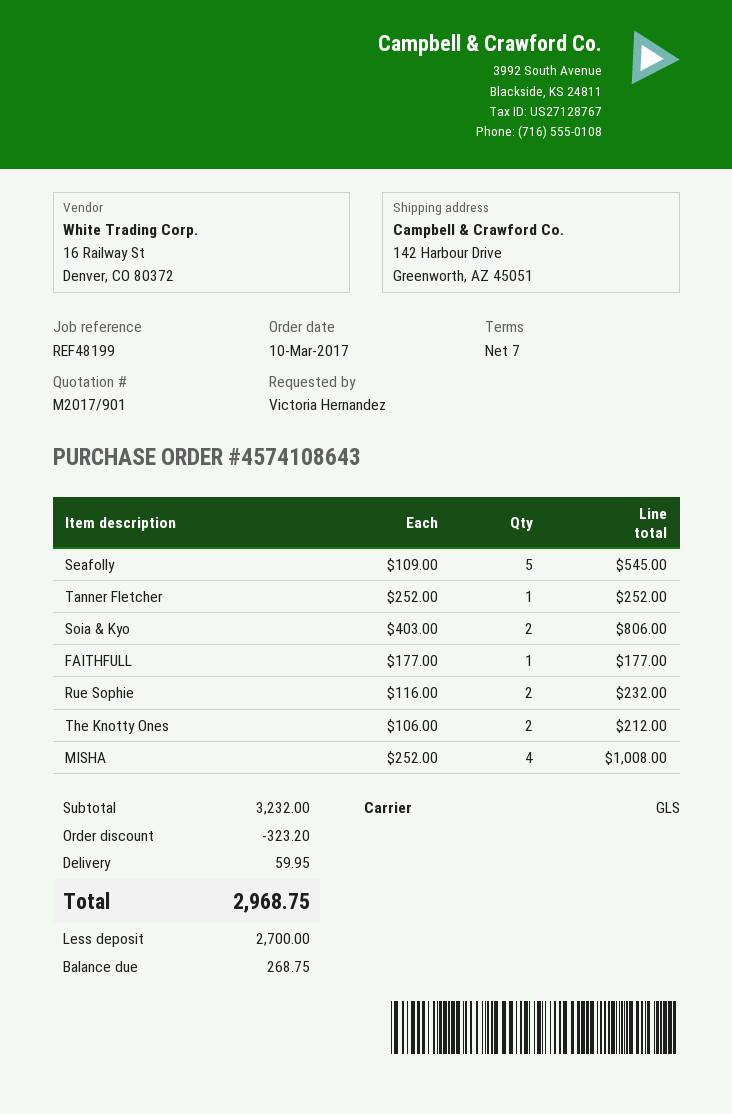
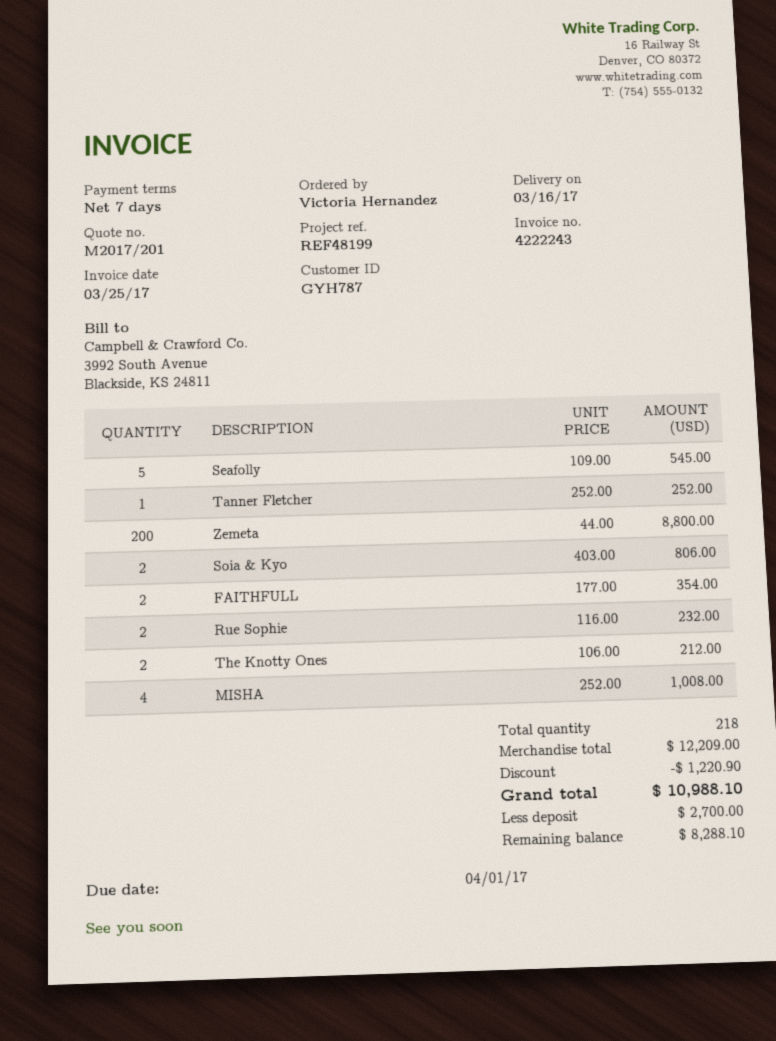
quote number: M2017/901 -> M2017/201
FAITHFULL: 1 x 177.00 = 177.00 -> 2 x 177.00 = 354.00
Zemeta: none -> 200 x 44.00 = 8800.00
subtotal: 3232.00 -> 12209.00
discount: 323.20 -> 1220.90
shipping: 59.95 -> none
total: 2968.75 -> 10988.10
balance: 268.75 -> 8288.10

